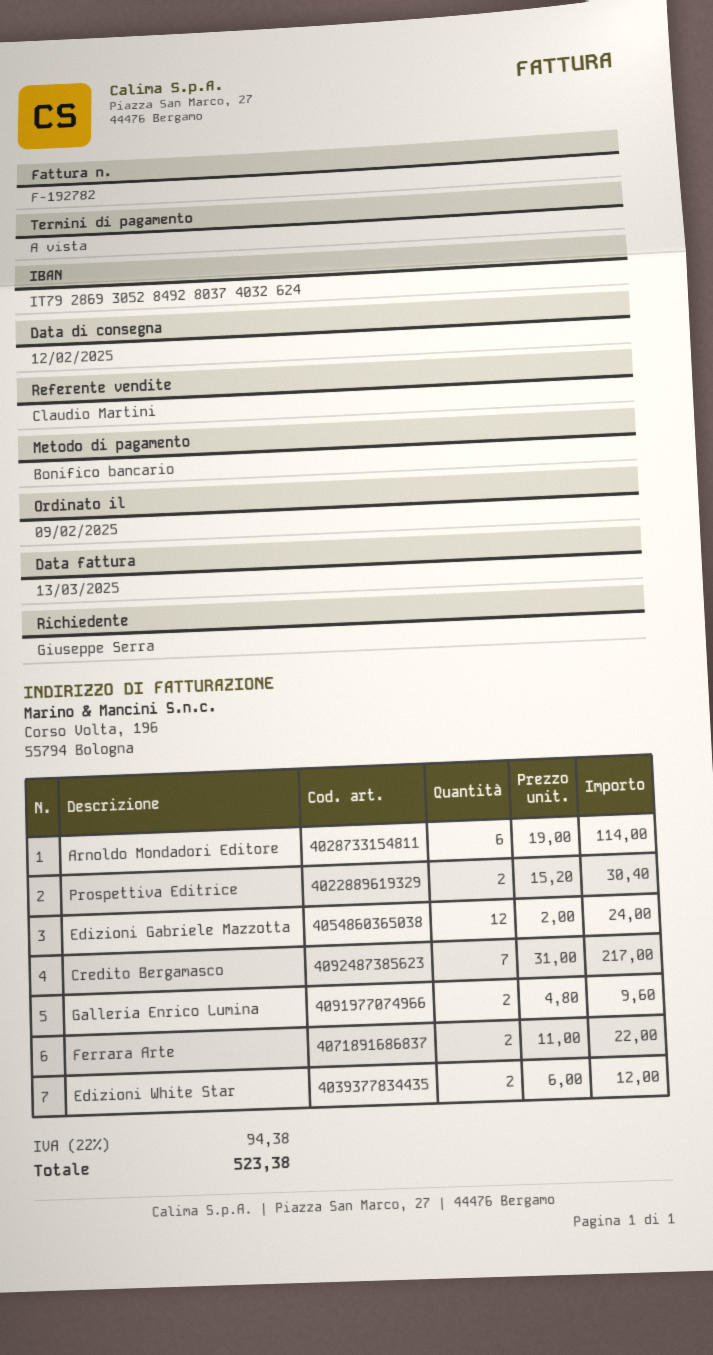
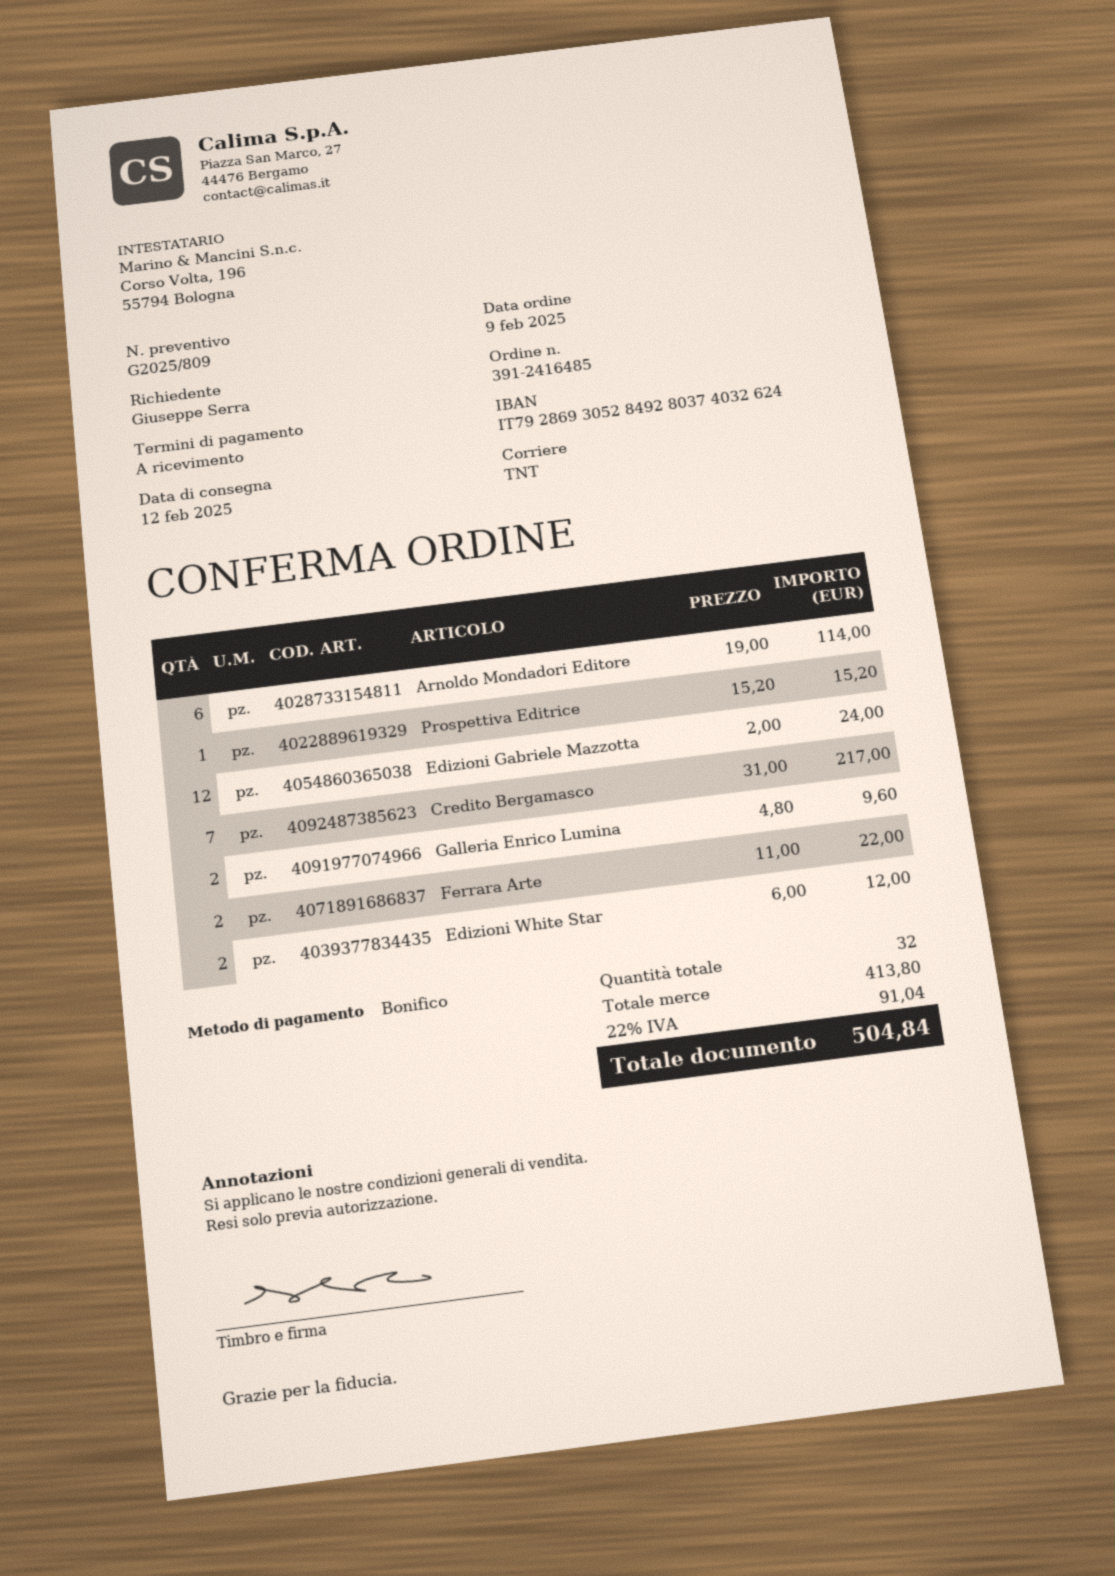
Prospettiva Editrice: 2 x 15.20 = 30.40 -> 1 x 15.20 = 15.20
tax: 22% = 94.38 -> 22% = 91.04
total: 523.38 -> 504.84

